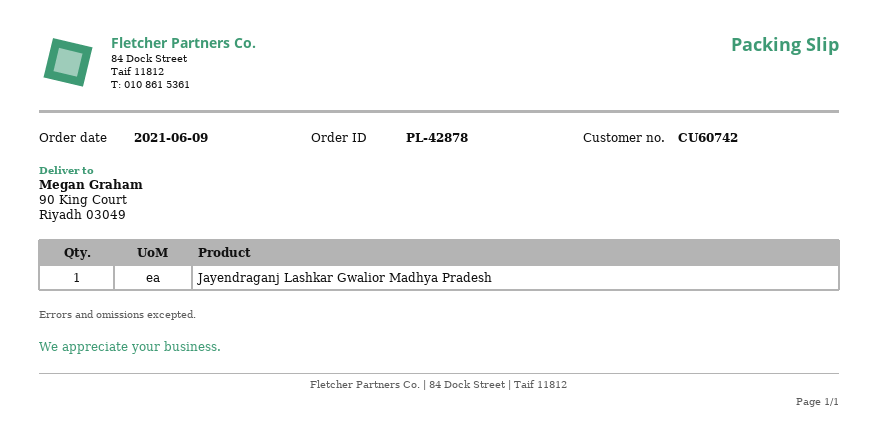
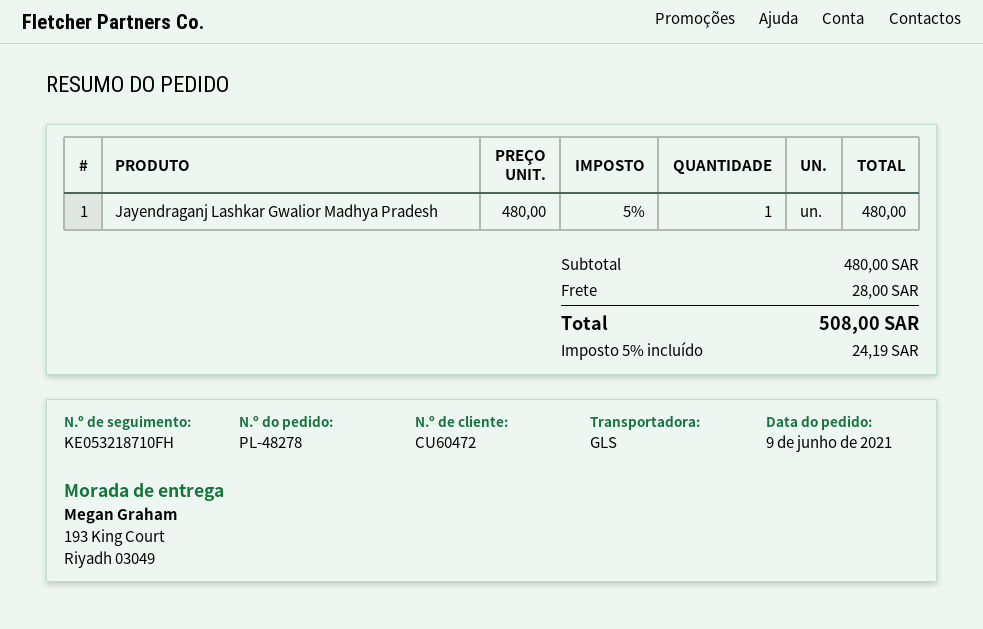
order number: PL-42878 -> PL-48278
customer number: CU60742 -> CU60472
ship to: 90 King Court, Riyadh 03049 -> 193 King Court, Riyadh 03049

